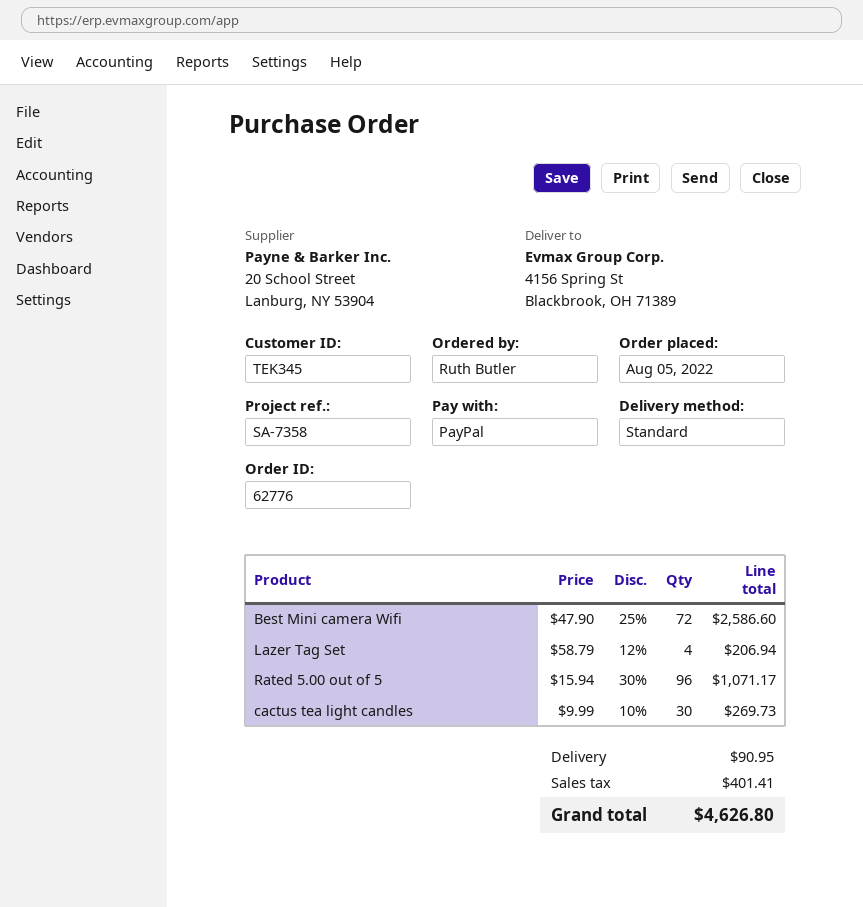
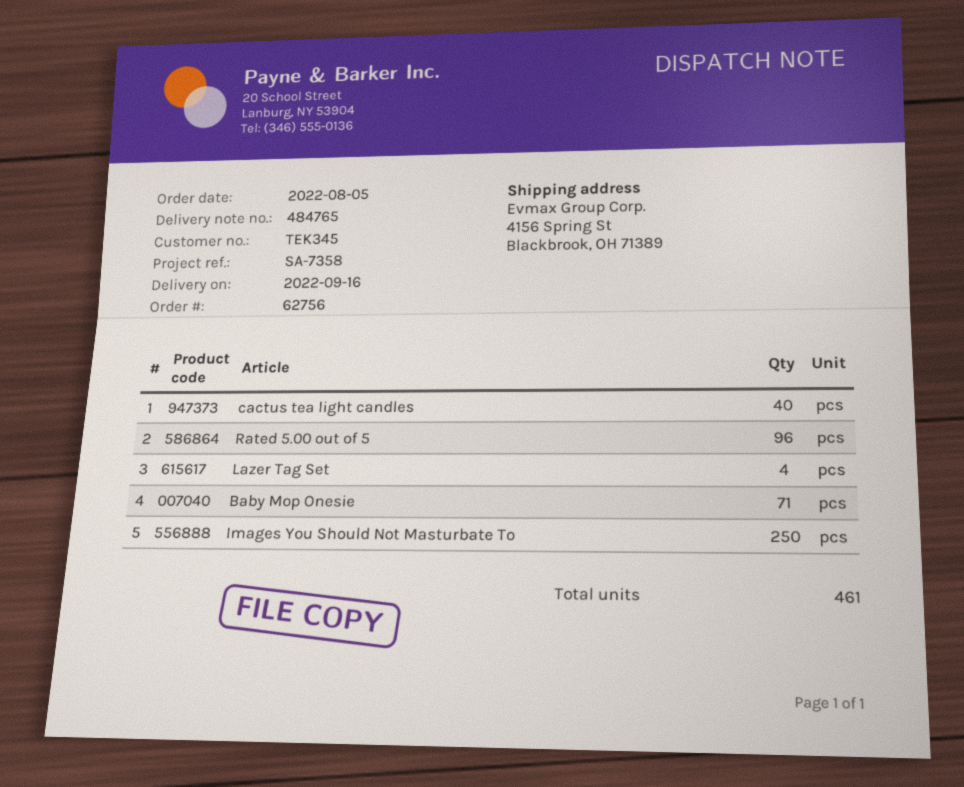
order number: 62776 -> 62756
Best Mini camera Wifi: 72 -> none
cactus tea light candles: 30 -> 40
Baby Mop Onesie: none -> 71
Images You Should Not Masturbate To: none -> 250

